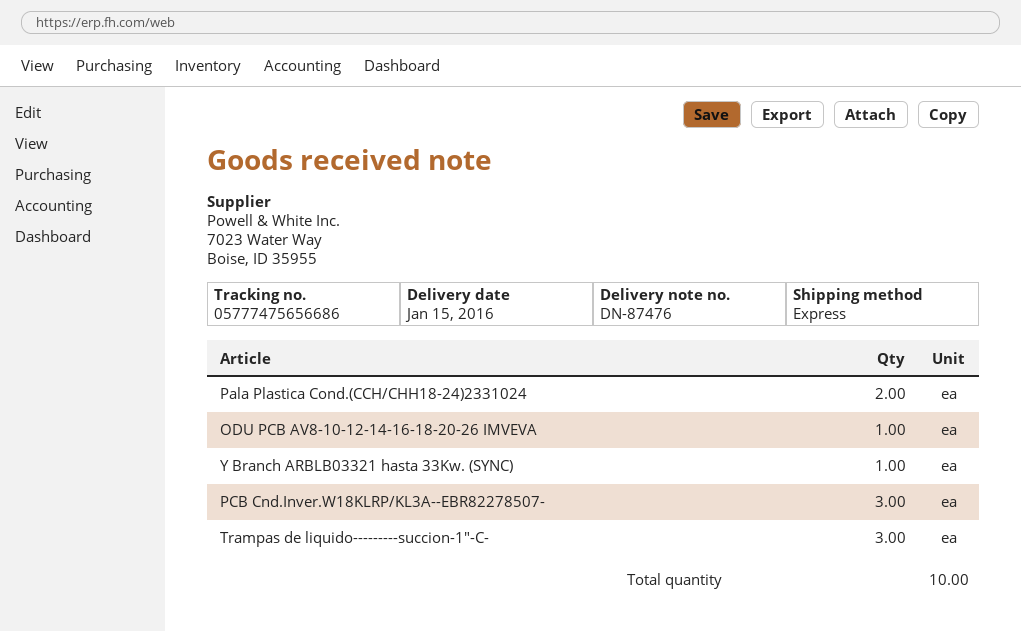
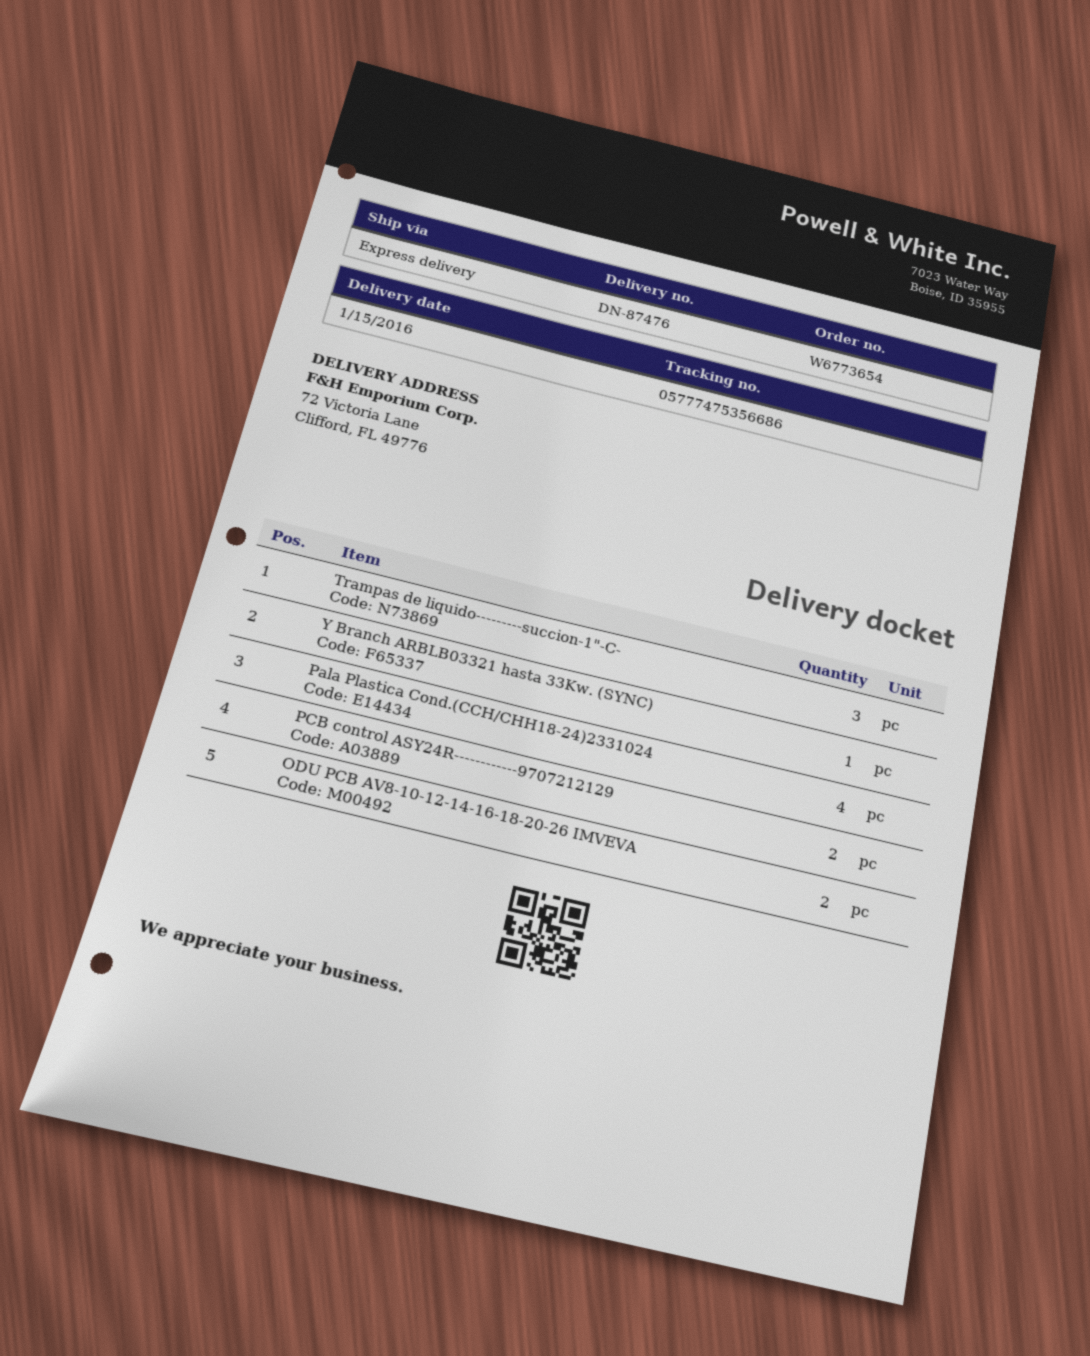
tracking number: 05777475656686 -> 05777475356686
Pala Plastica Cond.(CCH/CHH18-24)2331024: 2 -> 4
ODU PCB AV8-10-12-14-16-18-20-26 IMVEVA: 1 -> 2
PCB Cnd.Inver.W18KLRP/KL3A--EBR82278507-: 3 -> none
PCB control ASY24R------------9707212129: none -> 2

